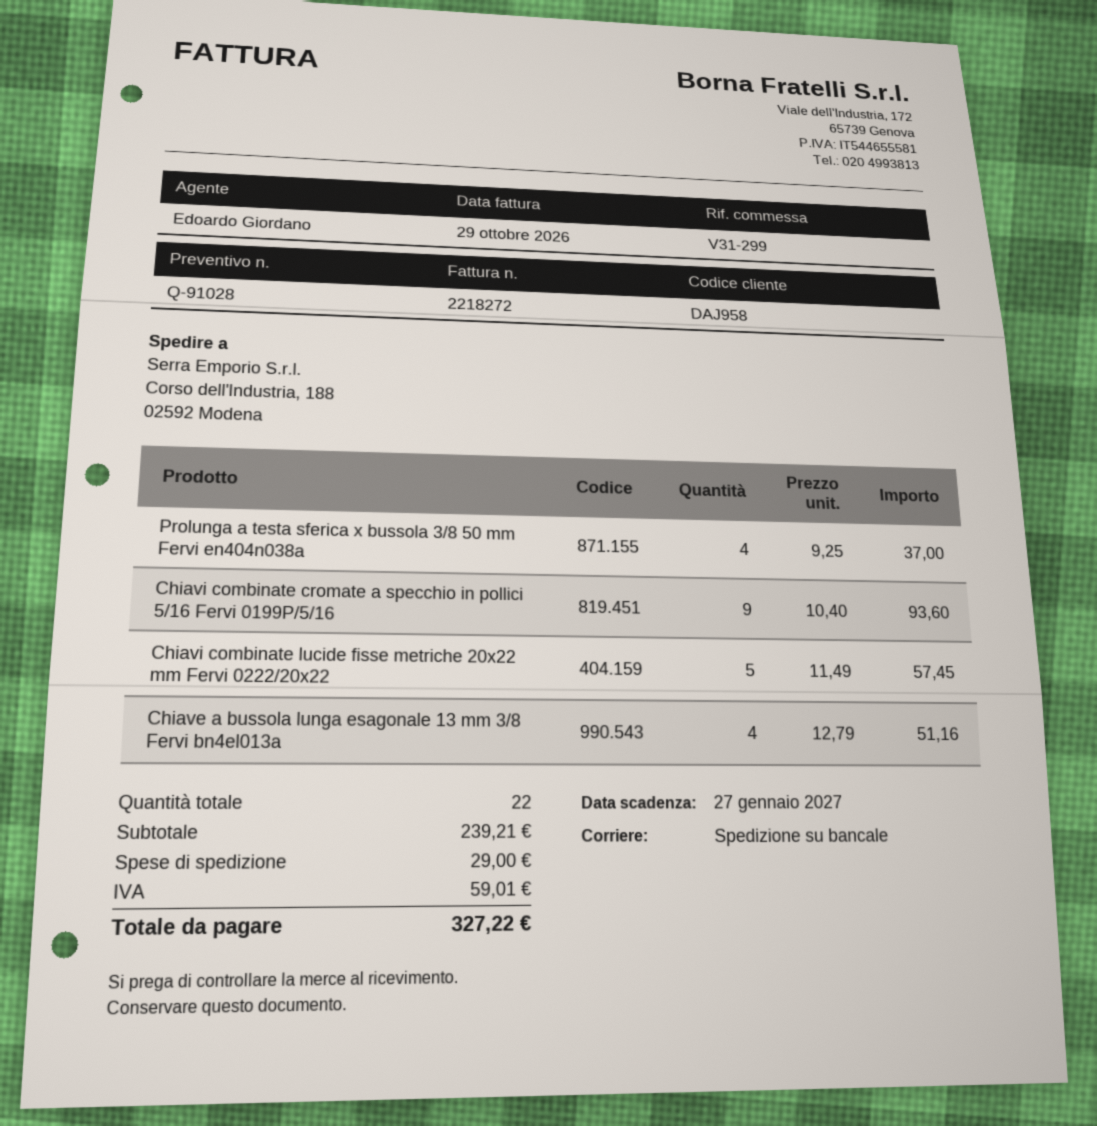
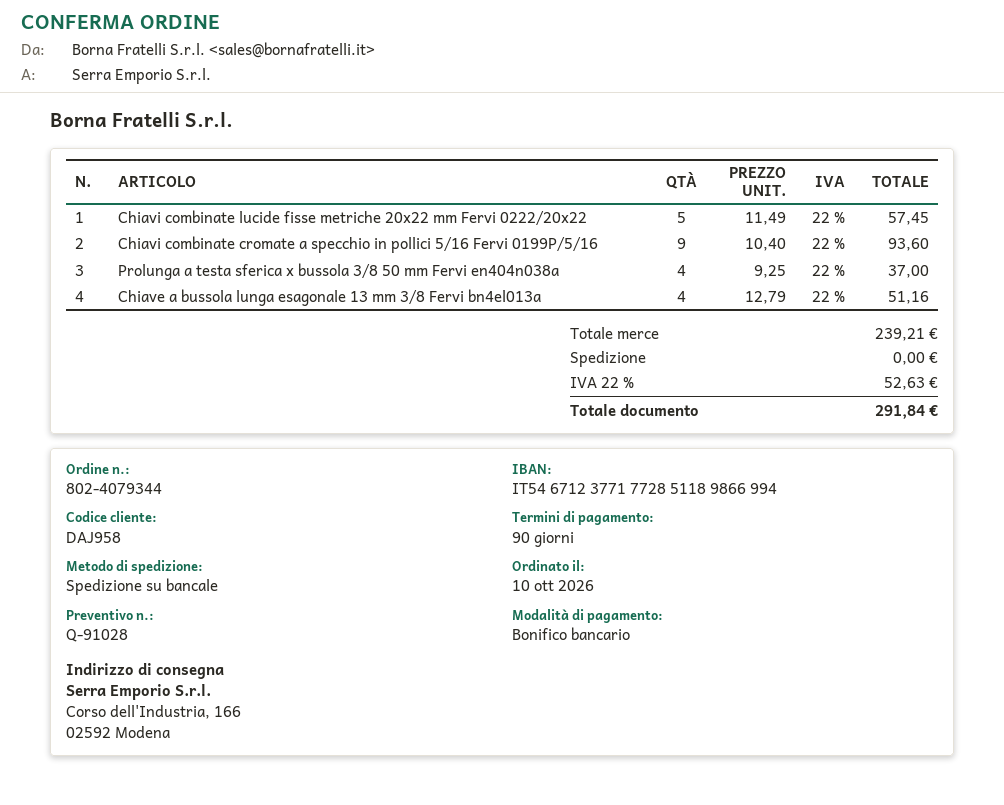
ship to: Corso dell'Industria, 188, 02592 Modena -> Corso dell'Industria, 166, 02592 Modena
shipping: 29.00 -> 0.00
tax: 59.01 -> 52.63
total: 327.22 -> 291.84

